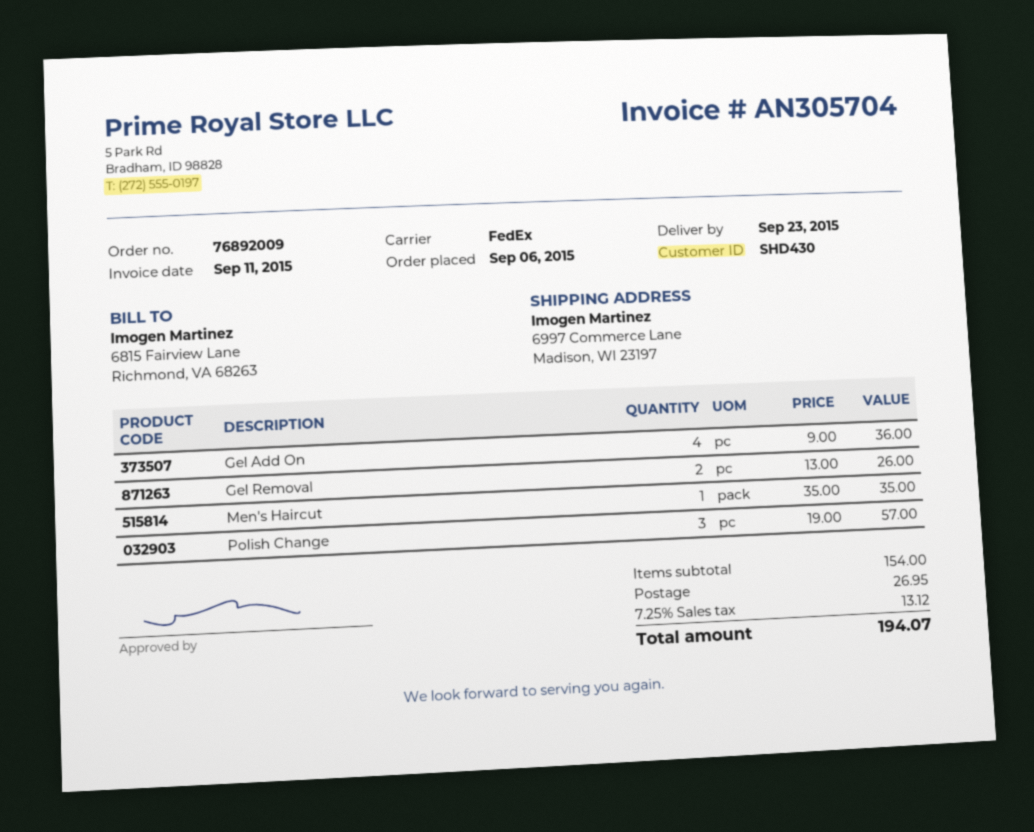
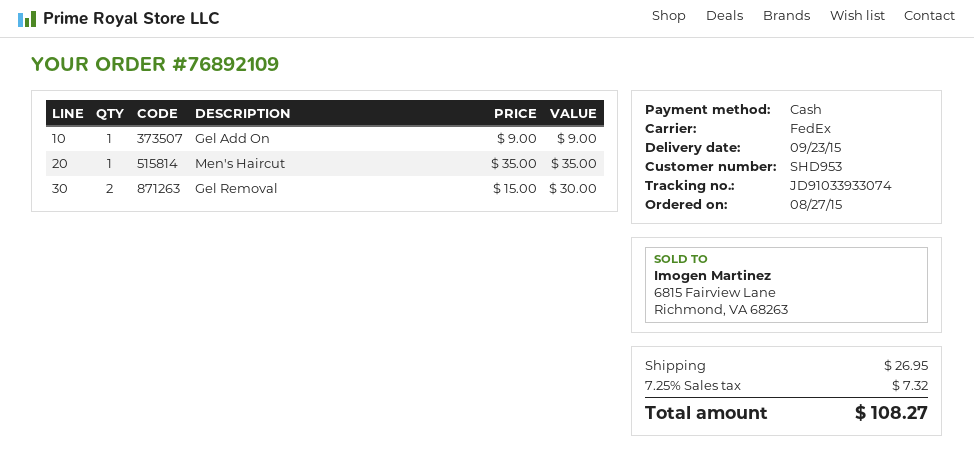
order number: 76892009 -> 76892109
order date: 2015-09-06 -> 2015-08-27
customer number: SHD430 -> SHD953
Gel Add On: 4 x 9.00 = 36.00 -> 1 x 9.00 = 9.00
Gel Removal: 2 x 13.00 = 26.00 -> 2 x 15.00 = 30.00
Polish Change: 3 x 19.00 = 57.00 -> none
tax: 7.25% = 13.12 -> 7.25% = 7.32
total: 194.07 -> 108.27

